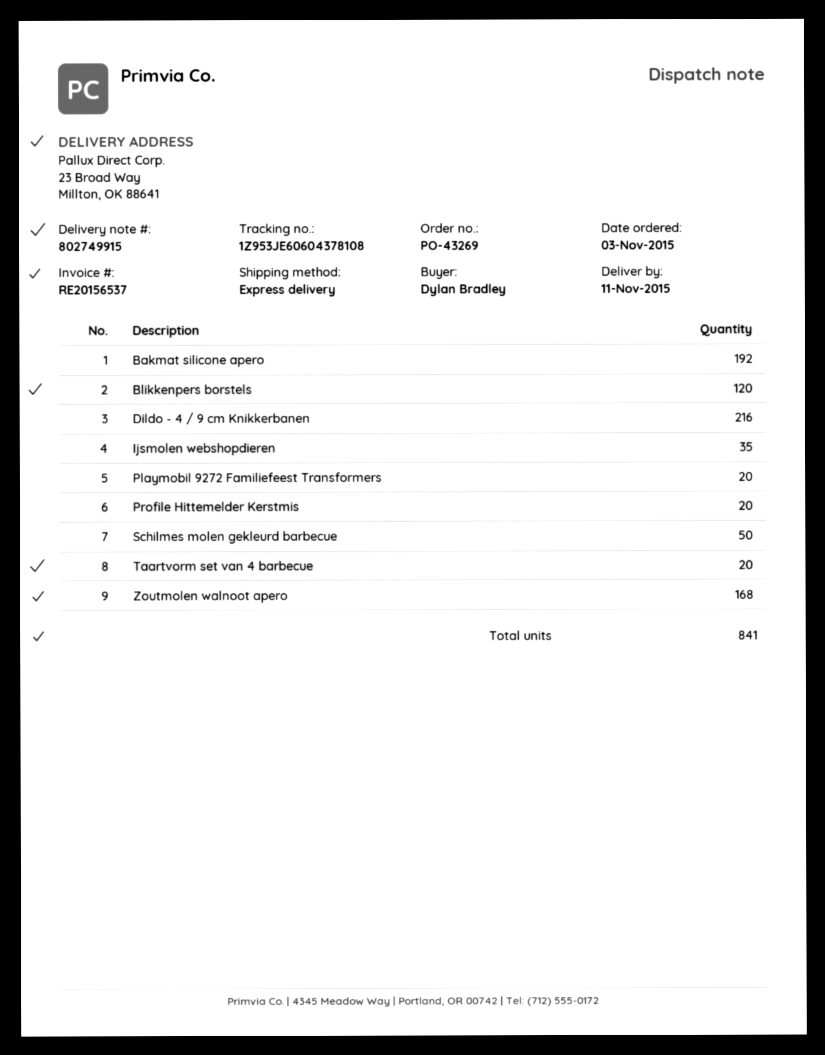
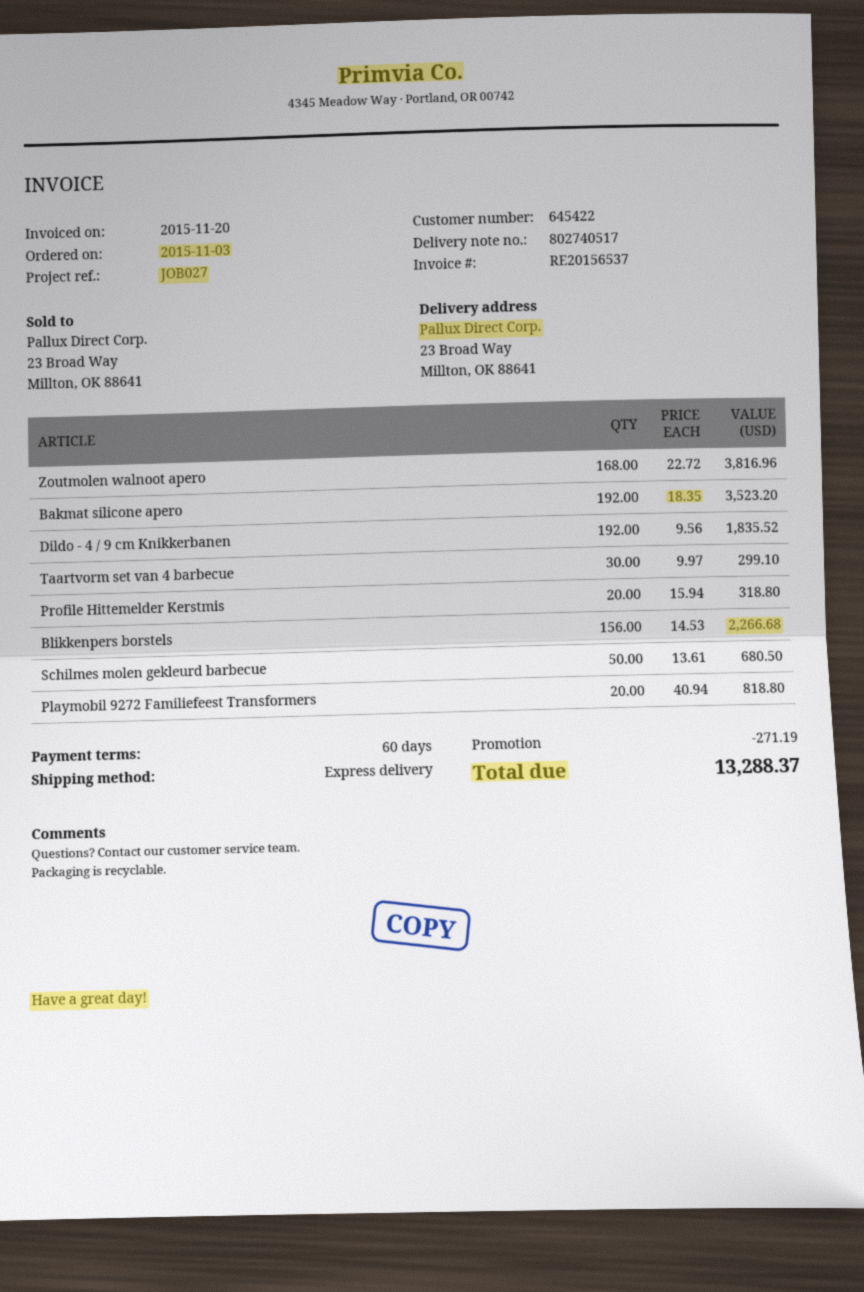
delivery note number: 802749915 -> 802740517
Blikkenpers borstels: 120 -> 156
Dildo - 4 / 9 cm Knikkerbanen: 216 -> 192
Ijsmolen webshopdieren: 35 -> none
Taartvorm set van 4 barbecue: 20 -> 30

